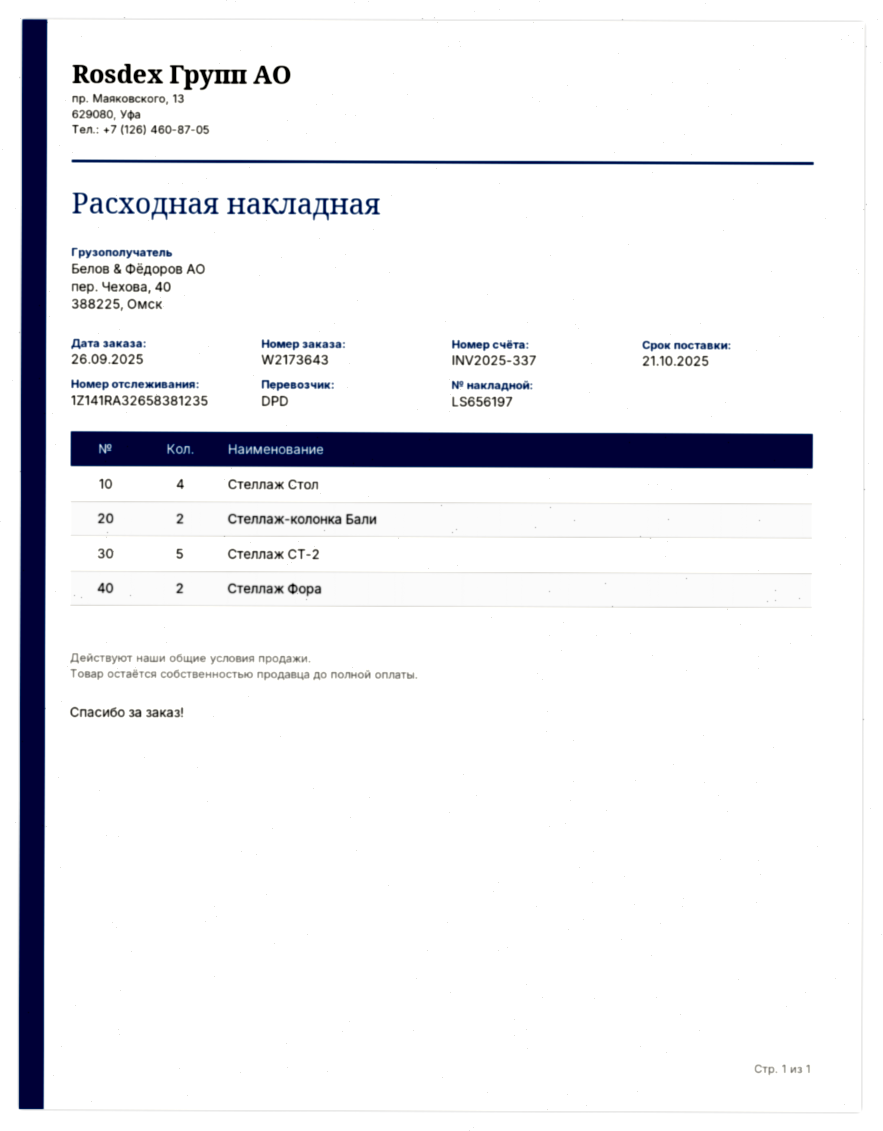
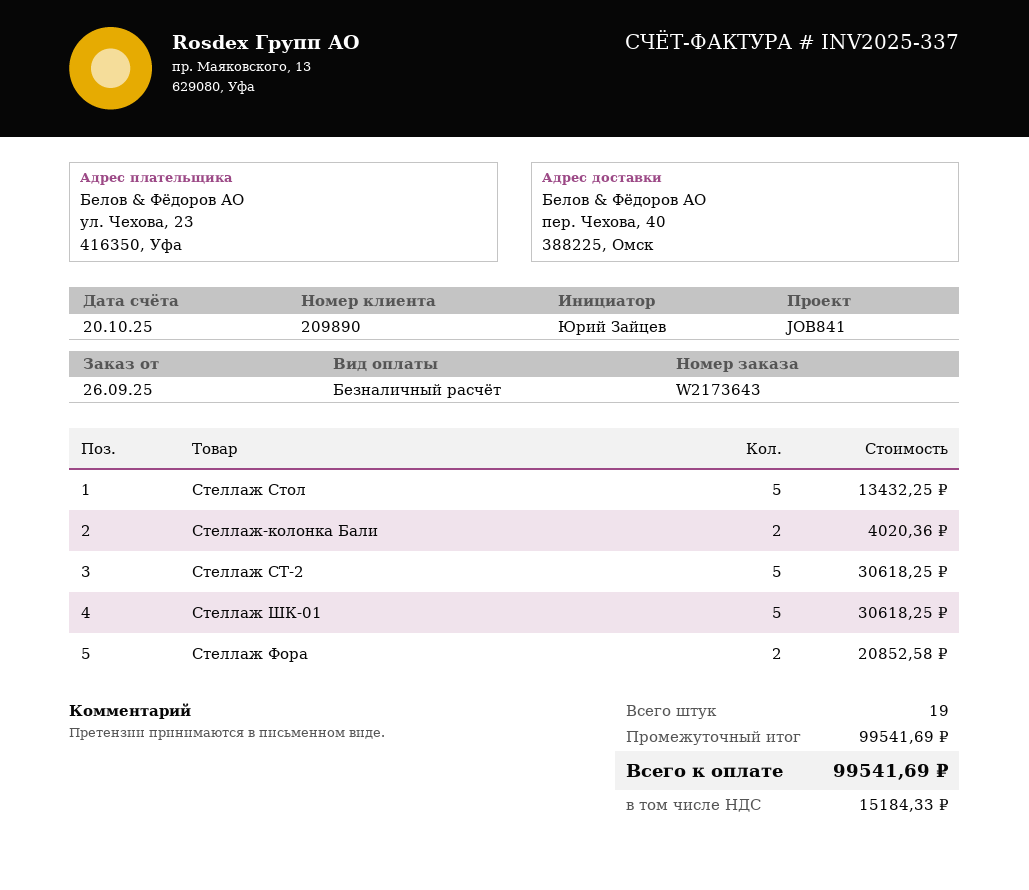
Стеллаж Стол: 4 -> 5
Стеллаж ШК-01: none -> 5

